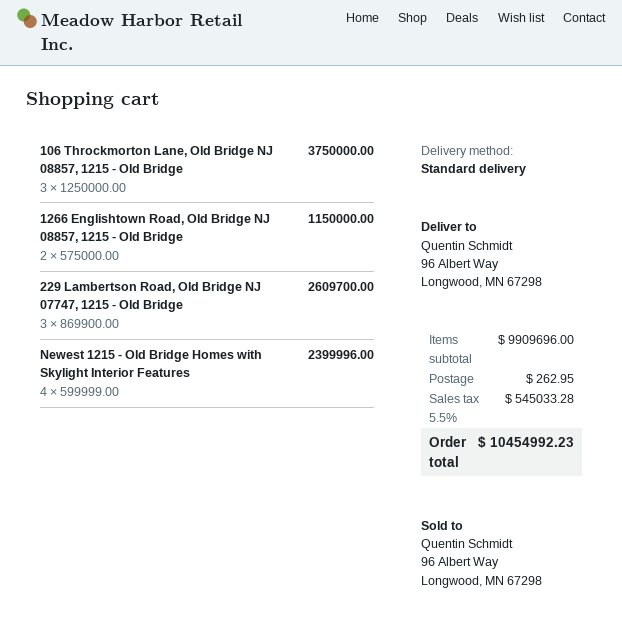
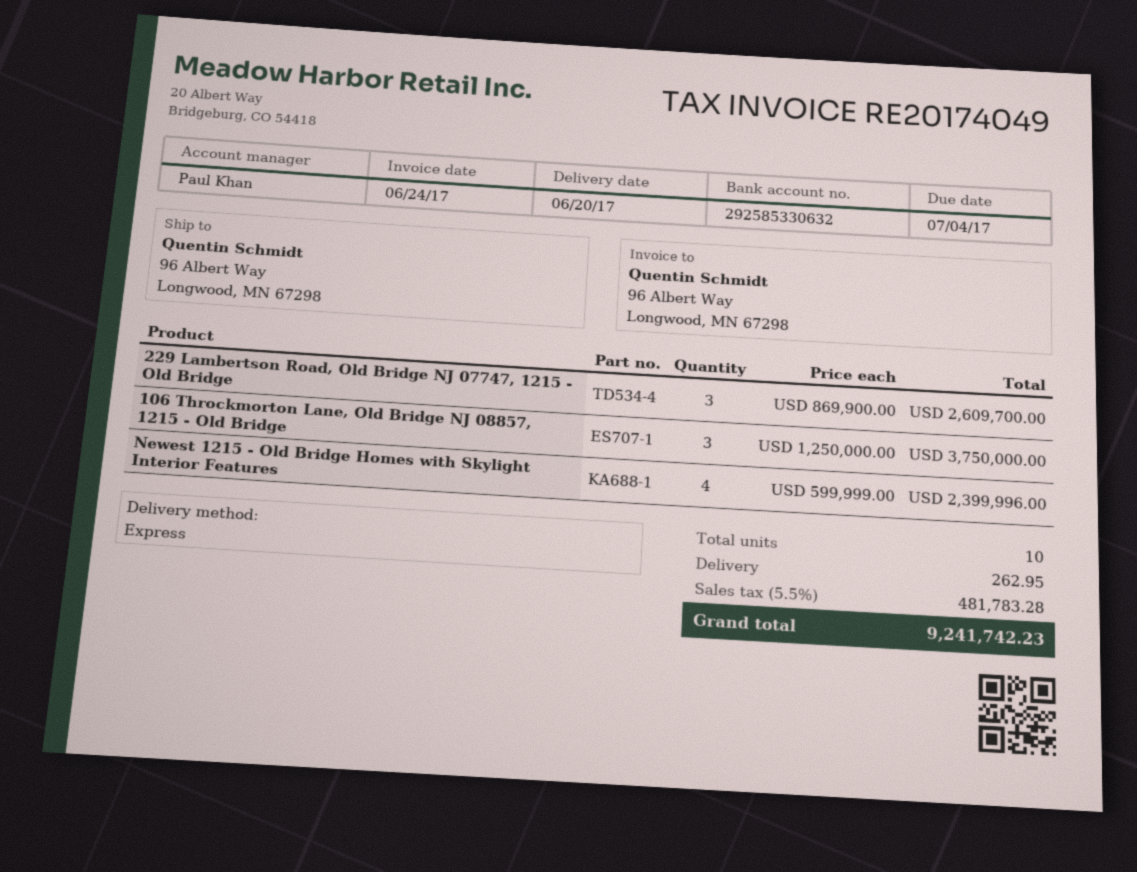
shipping method: standard -> express
1266 Englishtown Road, Old Bridge NJ 08857, 1215 - Old Bridge: 2 x 575000.00 = 1150000.00 -> none
tax: 5.5% = 545033.28 -> 5.5% = 481783.28
total: 10454992.23 -> 9241742.23

